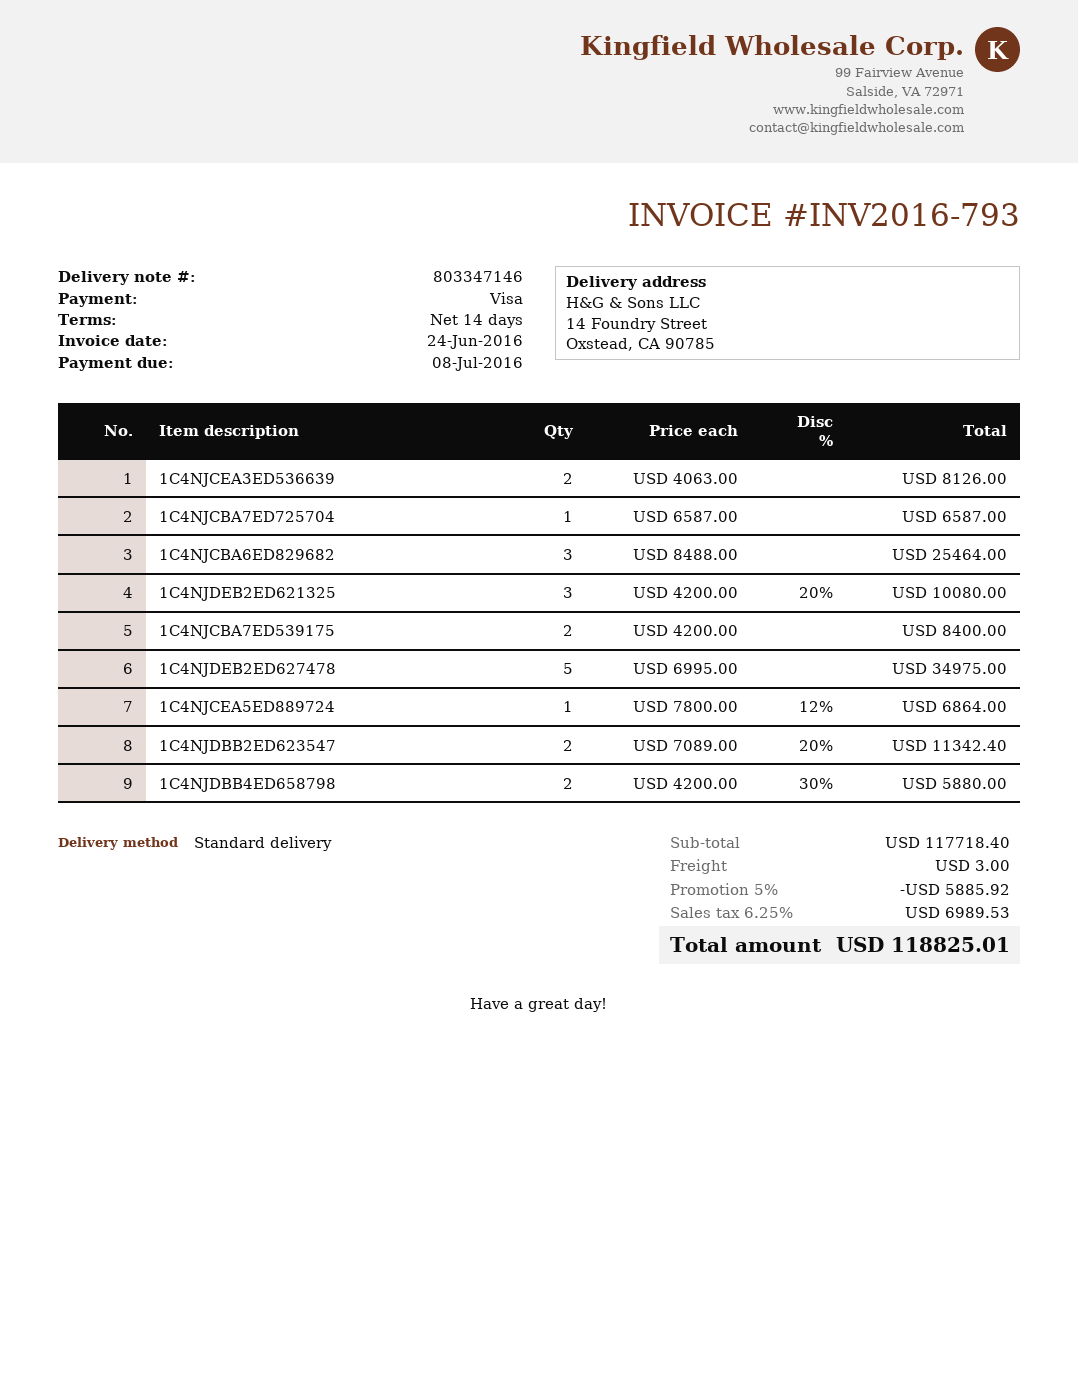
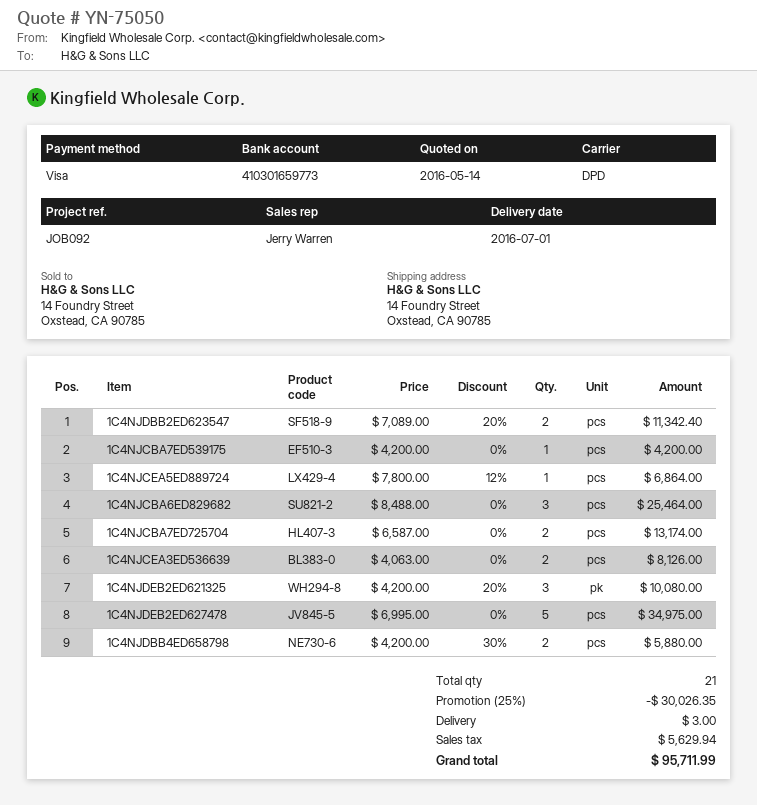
shipping method: standard -> DPD
1C4NJCBA7ED725704: 1 x 6587.00 = 6587.00 -> 2 x 6587.00 = 13174.00
1C4NJCBA7ED539175: 2 x 4200.00 = 8400.00 -> 1 x 4200.00 = 4200.00
discount: 5% = 5885.92 -> 25% = 30026.35
tax: 6989.53 -> 5629.94
total: 118825.01 -> 95711.99

